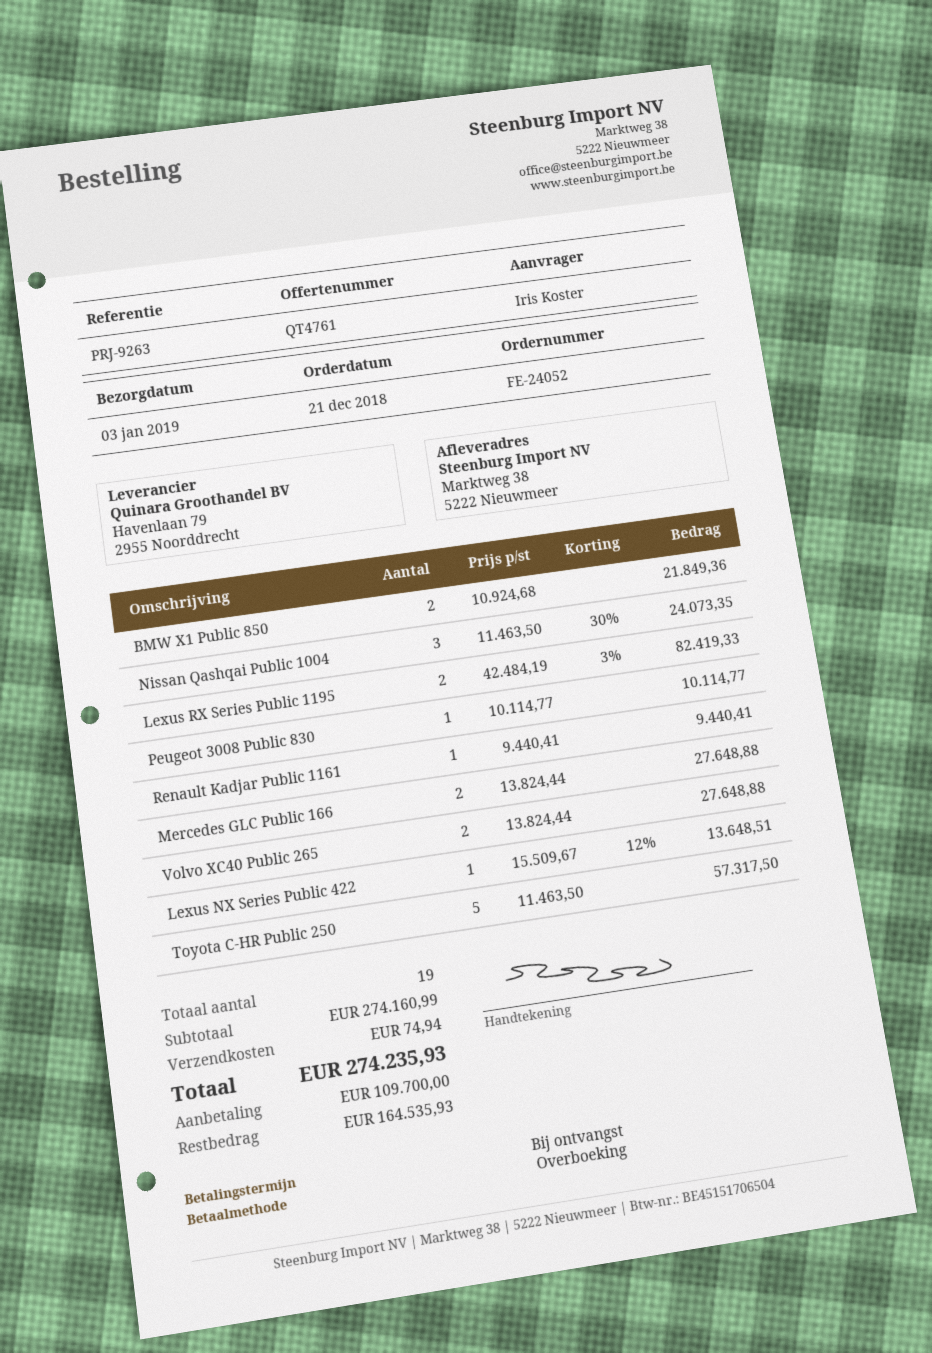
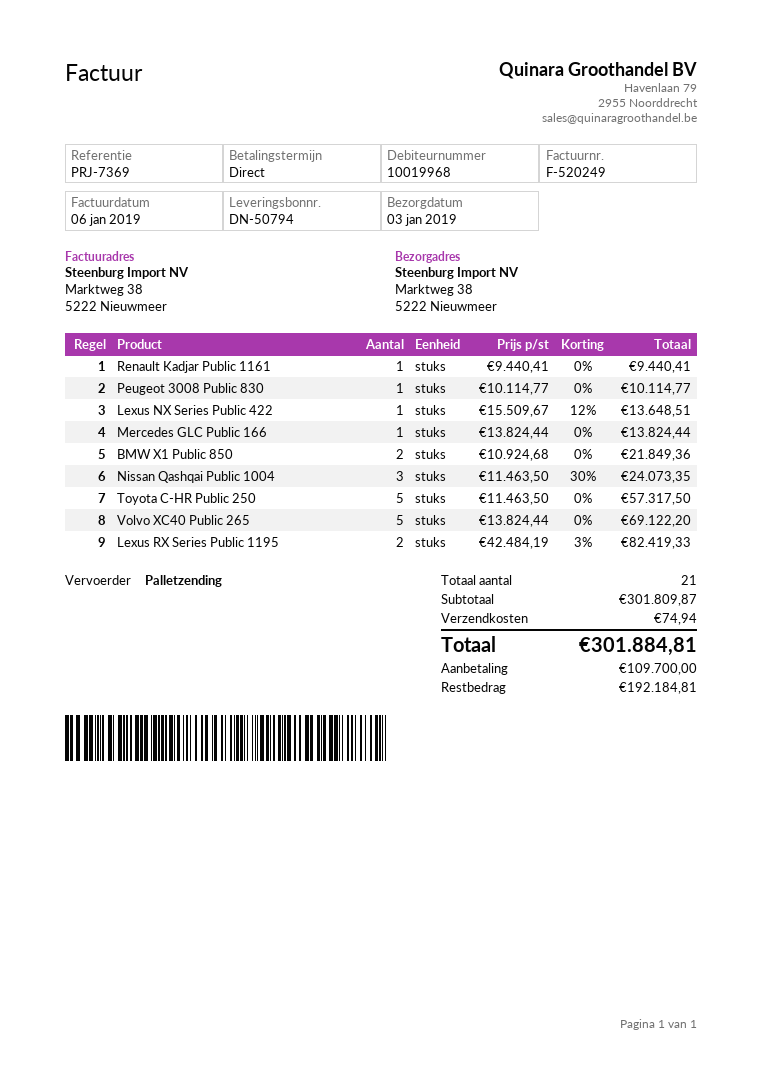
reference: PRJ-9263 -> PRJ-7369
Mercedes GLC Public 166: 2 x 13824.44 = 27648.88 -> 1 x 13824.44 = 13824.44
Volvo XC40 Public 265: 2 x 13824.44 = 27648.88 -> 5 x 13824.44 = 69122.20
total quantity: 19 -> 21
subtotal: 274160.99 -> 301809.87
total: 274235.93 -> 301884.81
balance: 164535.93 -> 192184.81

